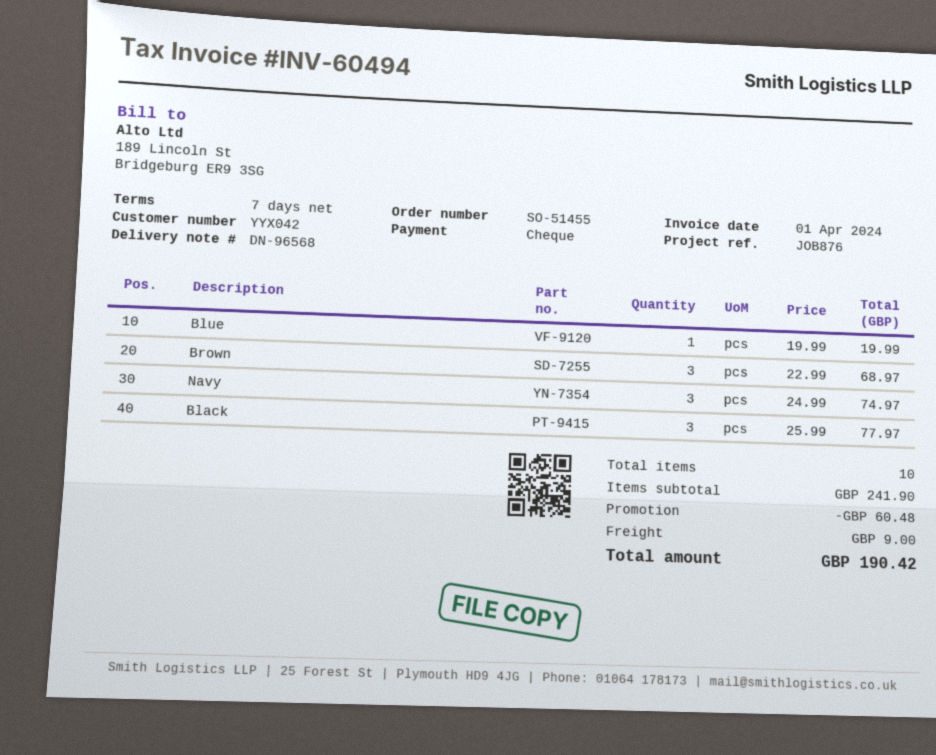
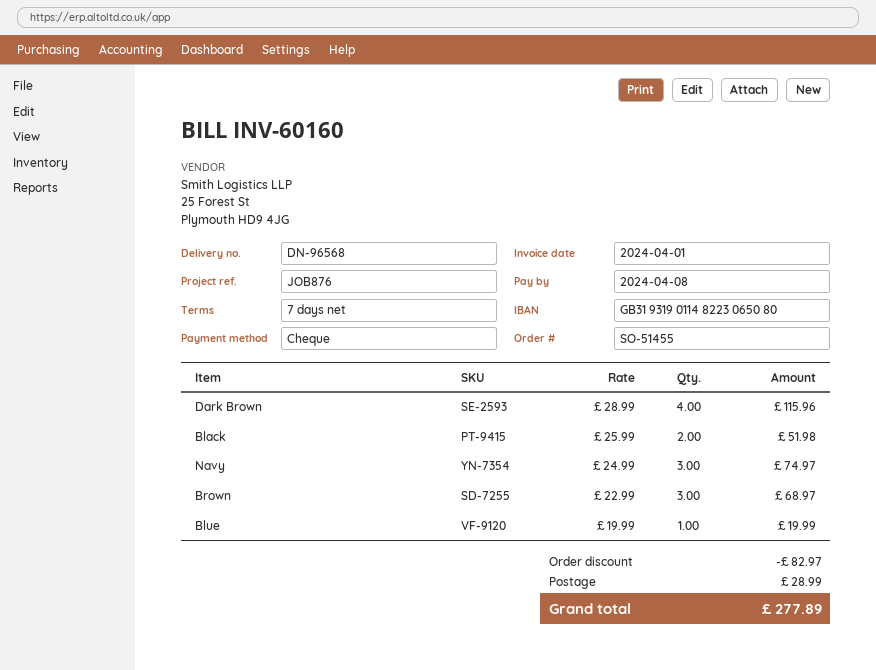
invoice number: INV-60494 -> INV-60160
Black: 3 x 25.99 = 77.97 -> 2 x 25.99 = 51.98
Dark Brown: none -> 4 x 28.99 = 115.96
discount: 60.48 -> 82.97
shipping: 9.00 -> 28.99
total: 190.42 -> 277.89

